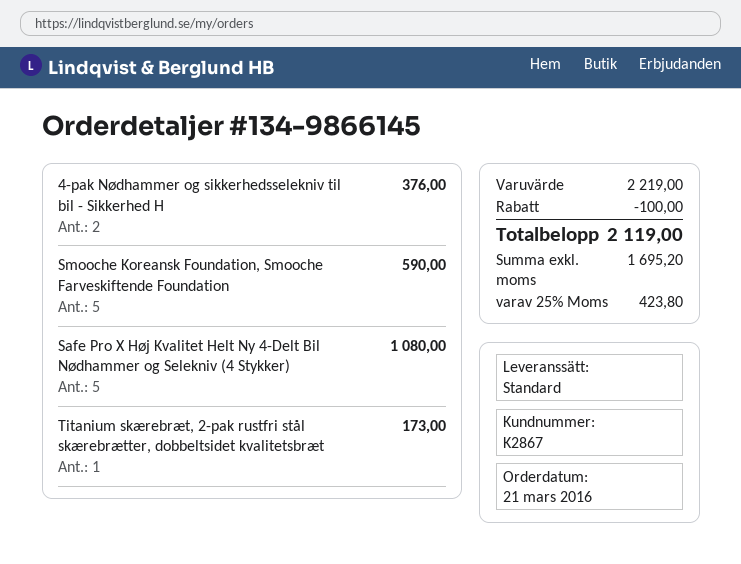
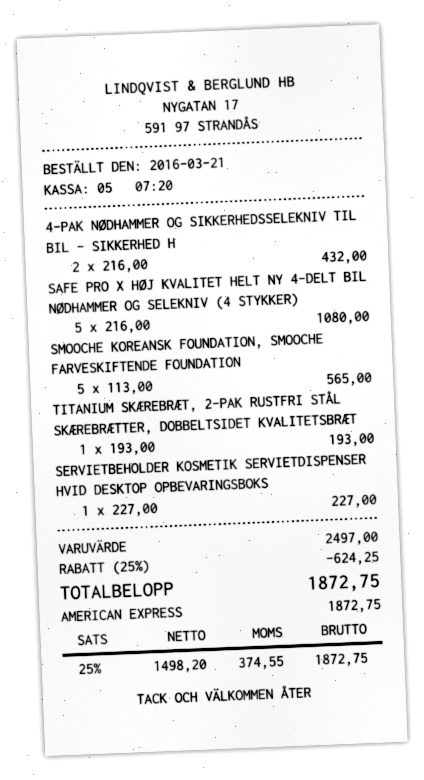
4-pak Nødhammer og sikkerhedsselekniv til bil - Sikkerhed H: 2 for 376.00 -> 2 for 432.00
Smooche Koreansk Foundation, Smooche Farveskiftende Foundation: 5 for 590.00 -> 5 for 565.00
Titanium skærebræt, 2-pak rustfri stål skærebrætter, dobbeltsidet kvalitetsbræt: 1 for 173.00 -> 1 for 193.00
SERVIETBEHOLDER KOSMETIK SERVIETDISPENSER HVID DESKTOP OPBEVARINGSBOKS: none -> 1 for 227.00
subtotal: 2219.00 -> 2497.00
discount: 100.00 -> 624.25
net: 1695.20 -> 1498.20
tax: 25% = 423.80 -> 25% = 374.55
total: 2119.00 -> 1872.75

